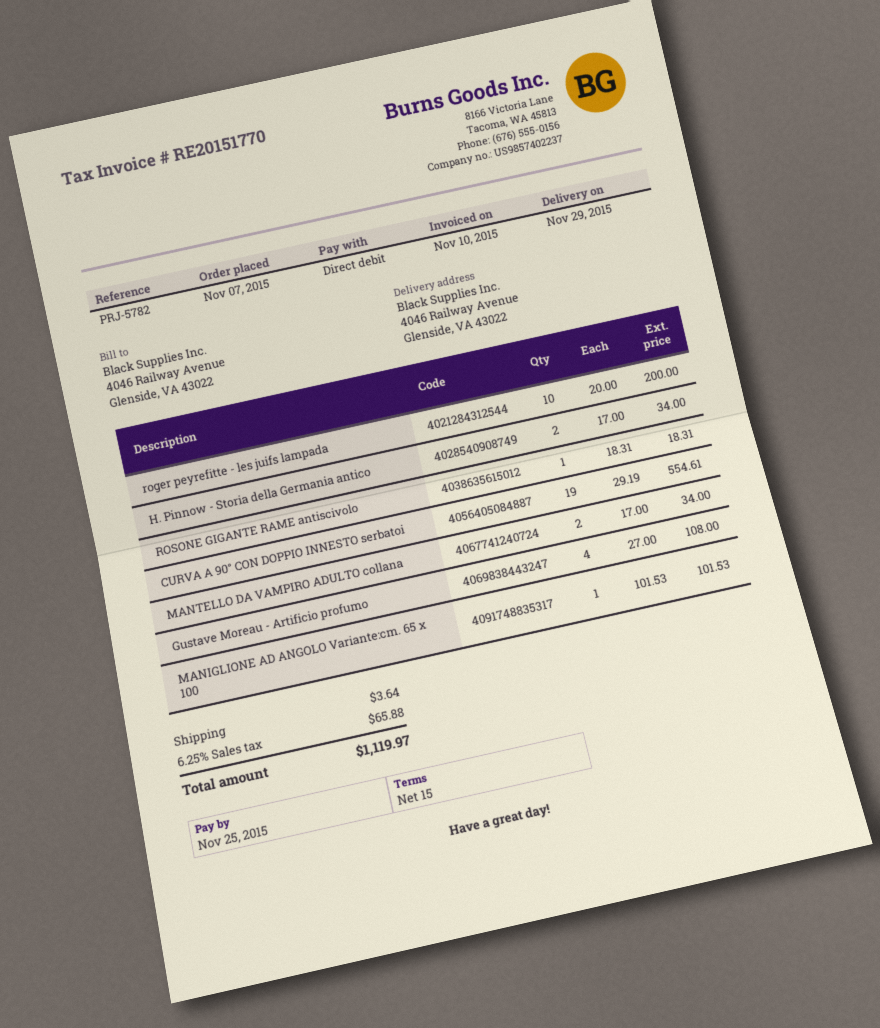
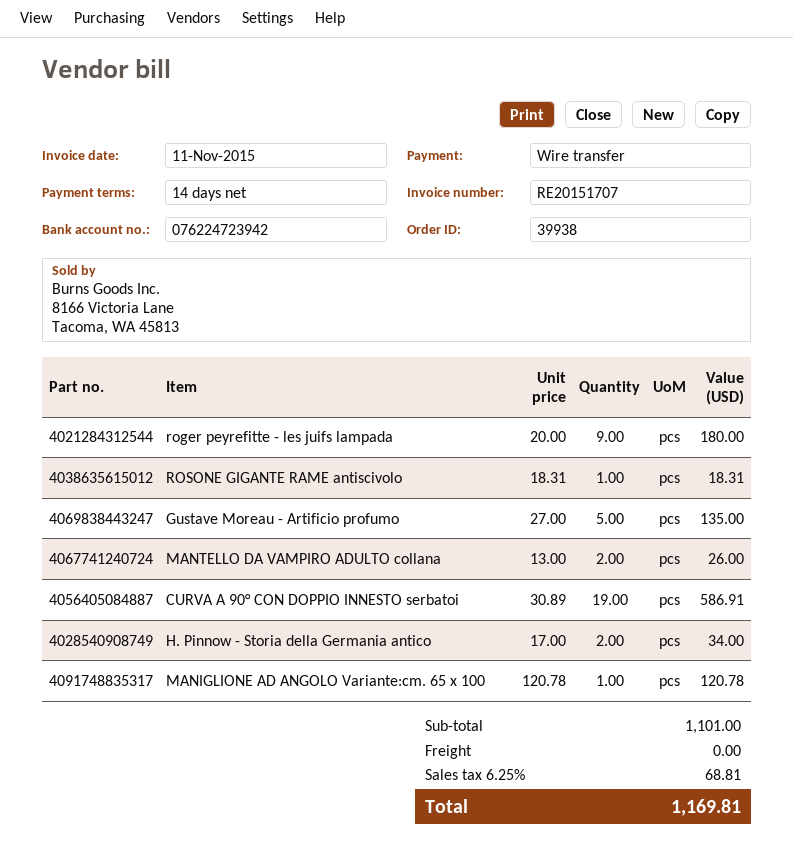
invoice number: RE20151770 -> RE20151707
invoice date: 2015-11-10 -> 2015-11-11
payment terms: 15 days -> 14 days
payment method: direct debit -> bank transfer
roger peyrefitte - les juifs lampada: 10 x 20.00 = 200.00 -> 9 x 20.00 = 180.00
CURVA A 90° CON DOPPIO INNESTO serbatoi: 19 x 29.19 = 554.61 -> 19 x 30.89 = 586.91
MANTELLO DA VAMPIRO ADULTO collana: 2 x 17.00 = 34.00 -> 2 x 13.00 = 26.00
Gustave Moreau - Artificio profumo: 4 x 27.00 = 108.00 -> 5 x 27.00 = 135.00
MANIGLIONE AD ANGOLO Variante:cm. 65 x 100: 1 x 101.53 = 101.53 -> 1 x 120.78 = 120.78
shipping: 3.64 -> 0.00
tax: 6.25% = 65.88 -> 6.25% = 68.81
total: 1119.97 -> 1169.81

